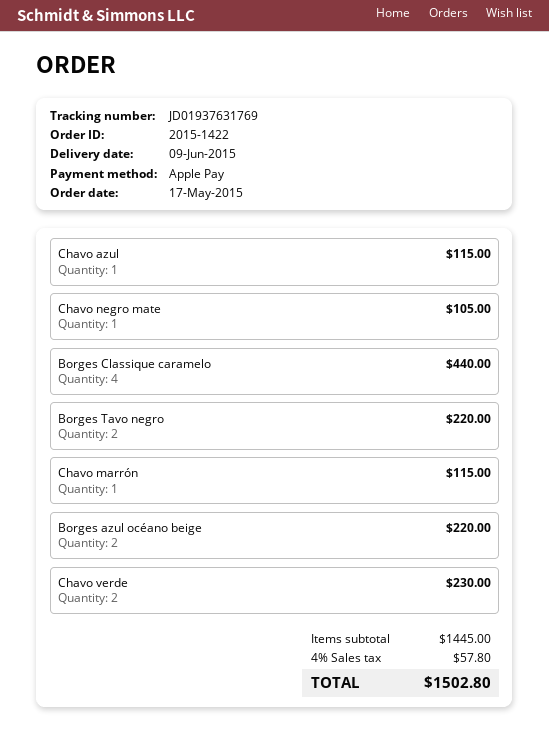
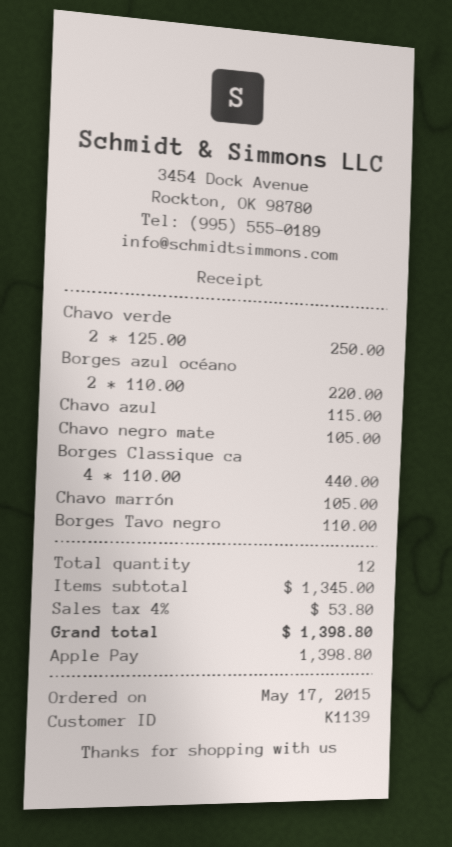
Borges Tavo negro: 2 for 220.00 -> 1 for 110.00
Chavo marrón: 1 for 115.00 -> 1 for 105.00
Chavo verde: 2 for 230.00 -> 2 for 250.00
subtotal: 1445.00 -> 1345.00
tax: 4% = 57.80 -> 4% = 53.80
total: 1502.80 -> 1398.80

